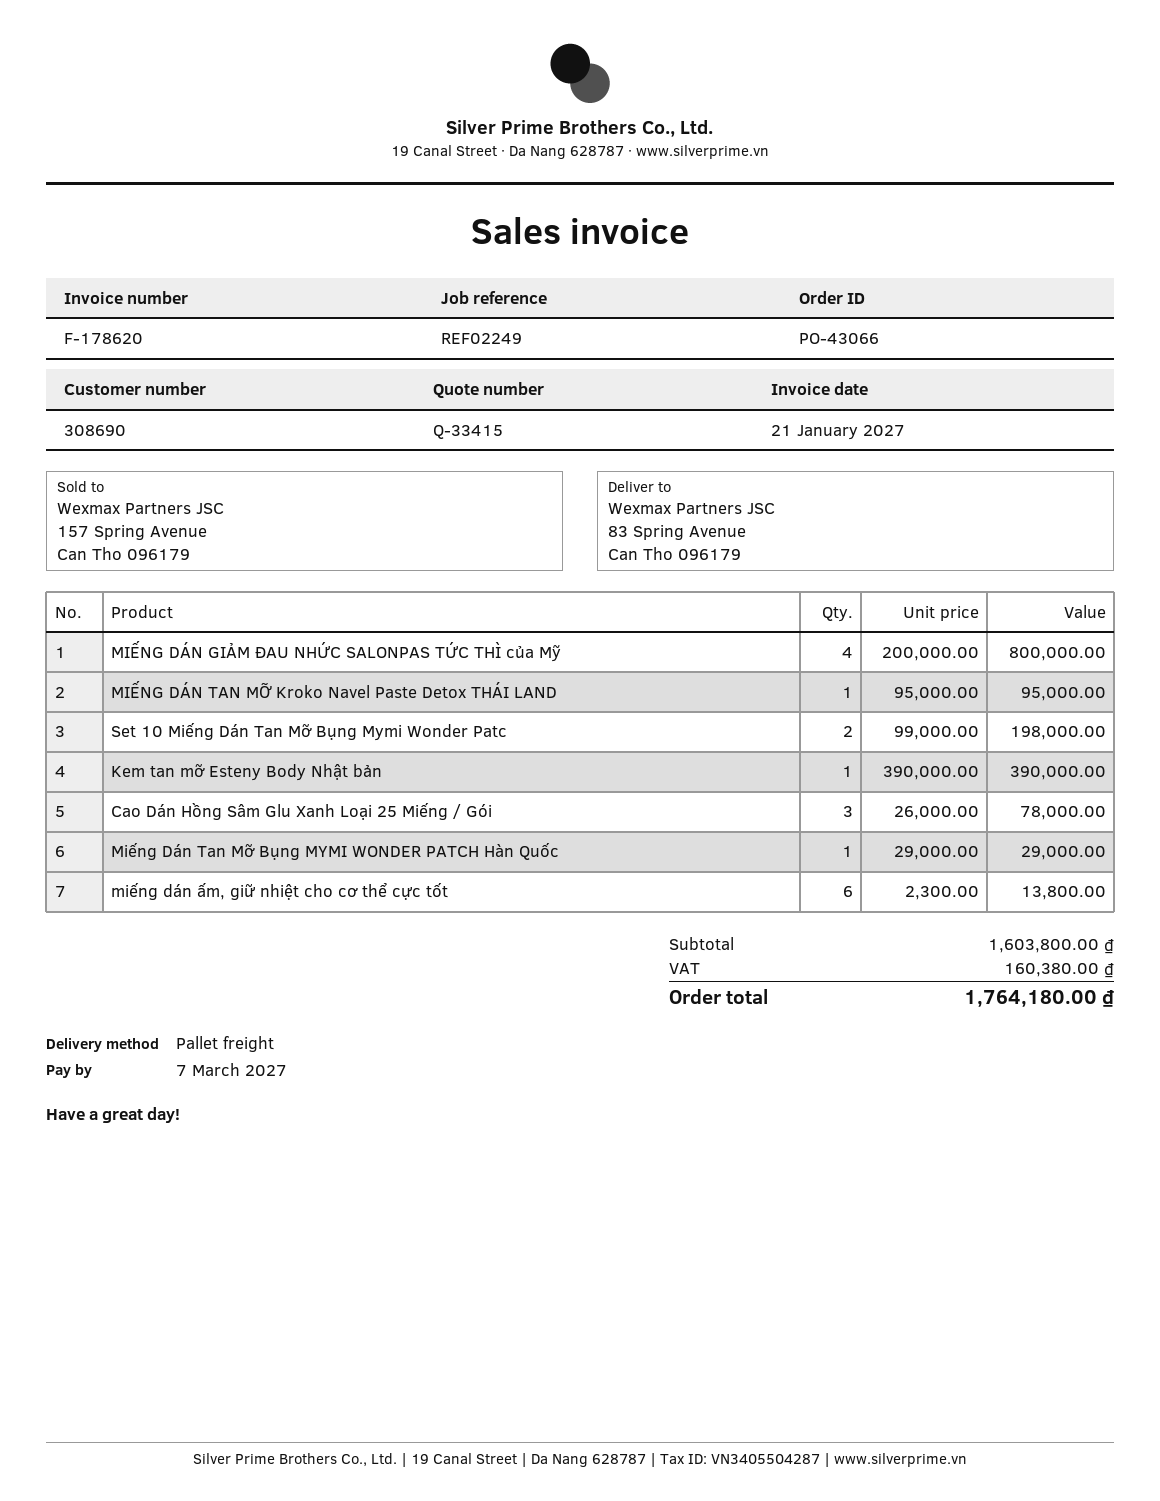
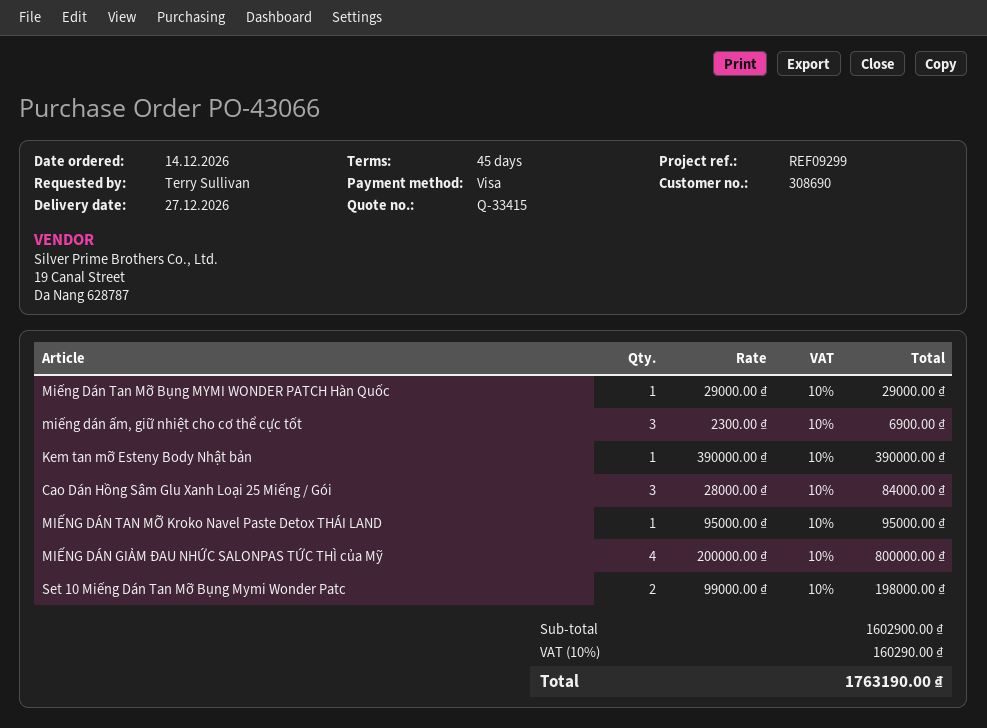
reference: REF02249 -> REF09299
Cao Dán Hồng Sâm Glu Xanh Loại 25 Miếng / Gói: 3 x 26000.00 = 78000.00 -> 3 x 28000.00 = 84000.00
miếng dán ấm, giữ nhiệt cho cơ thể cực tốt: 6 x 2300.00 = 13800.00 -> 3 x 2300.00 = 6900.00
subtotal: 1603800.00 -> 1602900.00
tax: 160380.00 -> 160290.00
total: 1764180.00 -> 1763190.00

